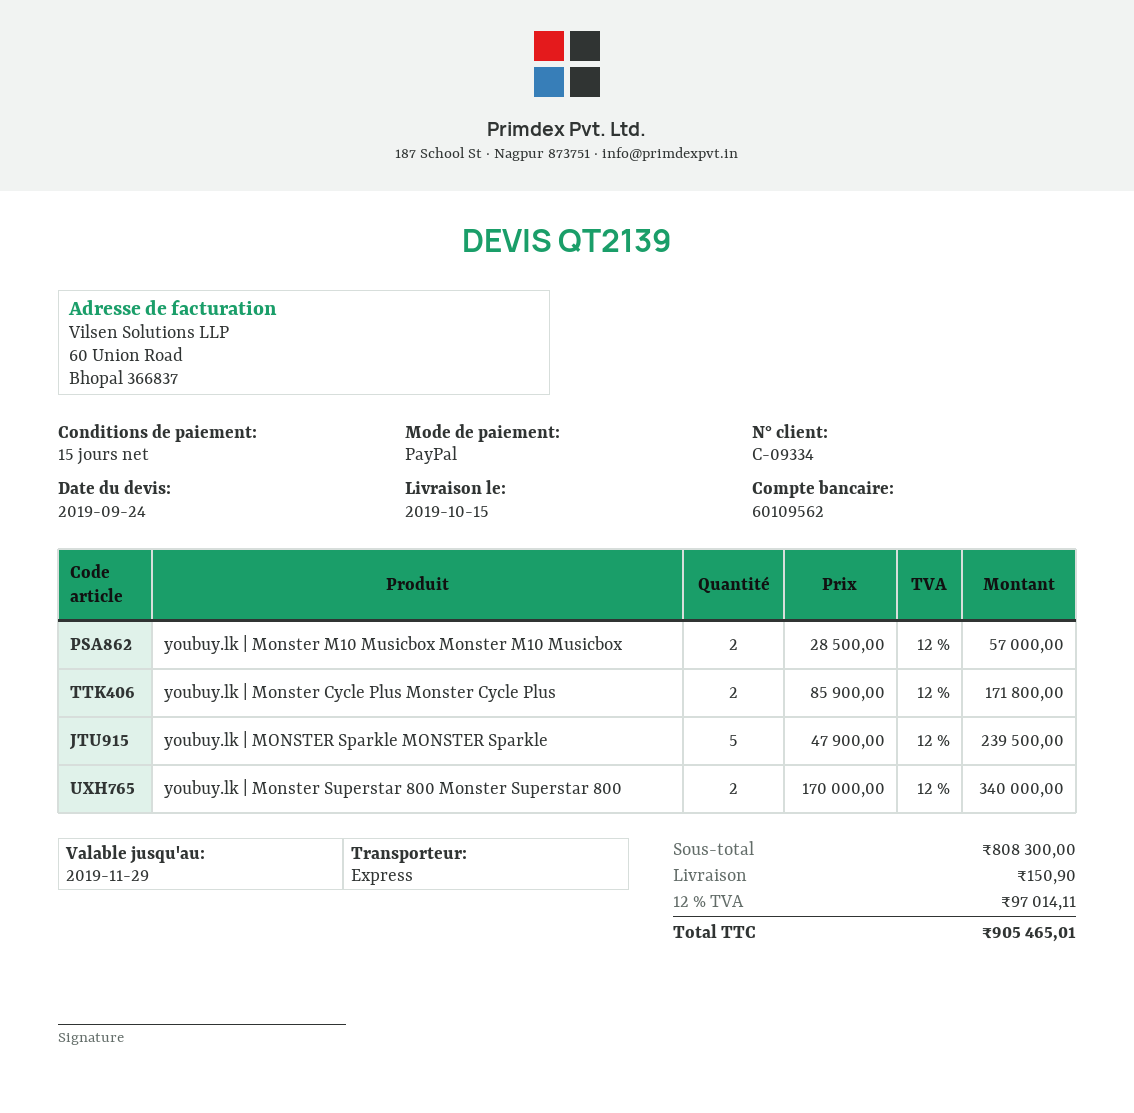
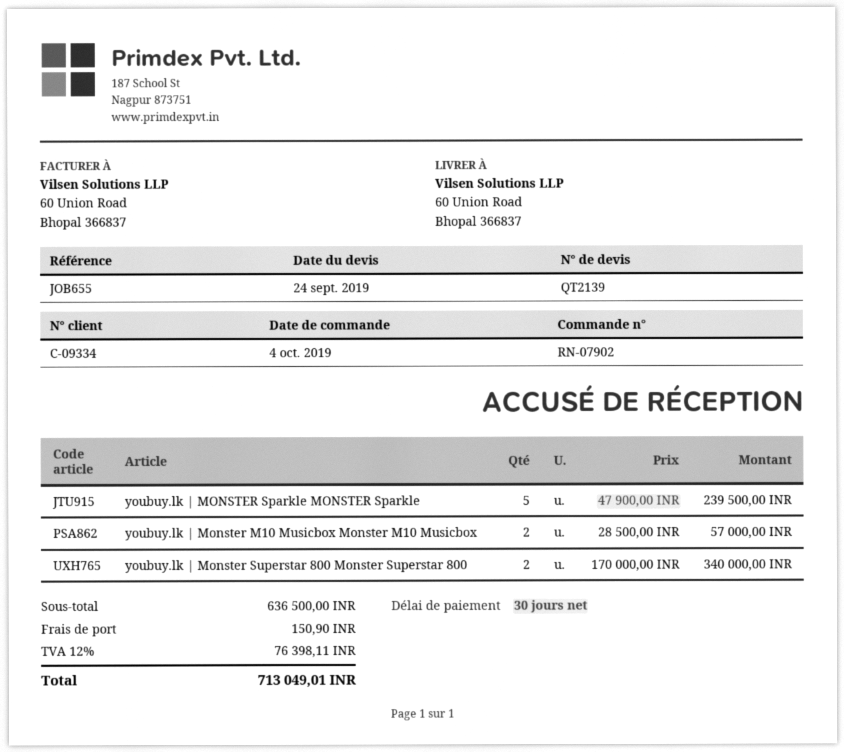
payment terms: 15 days -> 30 days
youbuy.lk | Monster Cycle Plus Monster Cycle Plus: 2 x 85900.00 = 171800.00 -> none
subtotal: 808300.00 -> 636500.00
tax: 12% = 97014.11 -> 12% = 76398.11
total: 905465.01 -> 713049.01

